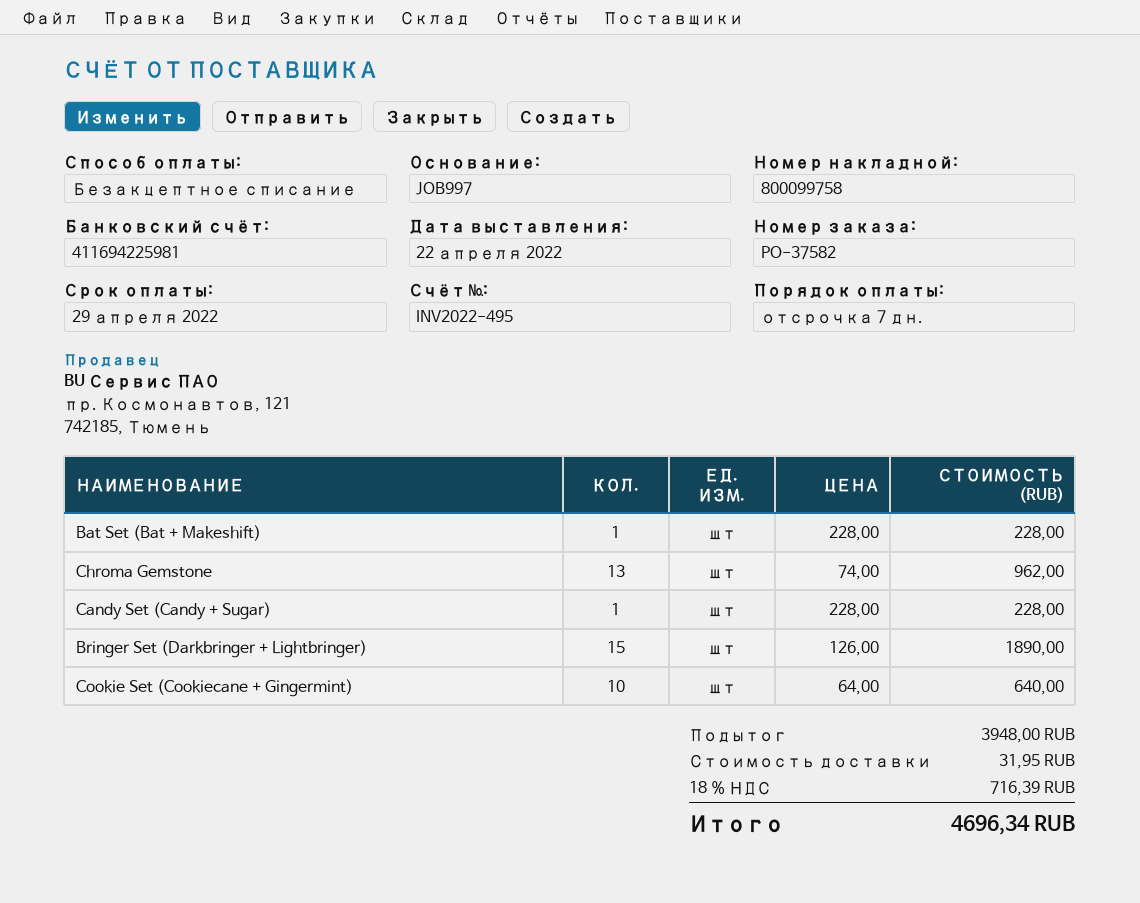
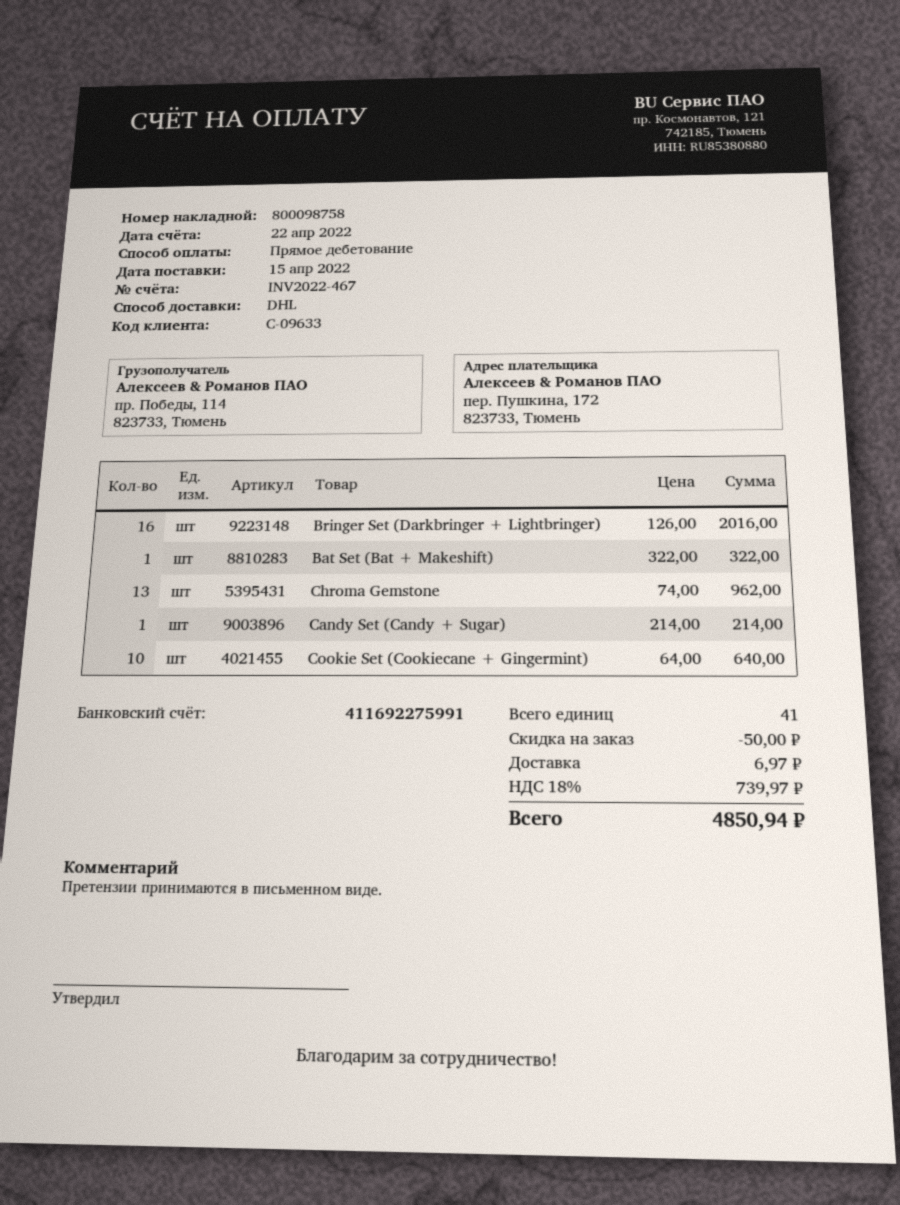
delivery note number: 800099758 -> 800098758
invoice number: INV2022-495 -> INV2022-467
bank account: 411694225981 -> 411692275991
Bat Set (Bat + Makeshift): 1 x 228.00 = 228.00 -> 1 x 322.00 = 322.00
Candy Set (Candy + Sugar): 1 x 228.00 = 228.00 -> 1 x 214.00 = 214.00
Bringer Set (Darkbringer + Lightbringer): 15 x 126.00 = 1890.00 -> 16 x 126.00 = 2016.00
discount: none -> 50.00
shipping: 31.95 -> 6.97
tax: 18% = 716.39 -> 18% = 739.97
total: 4696.34 -> 4850.94

